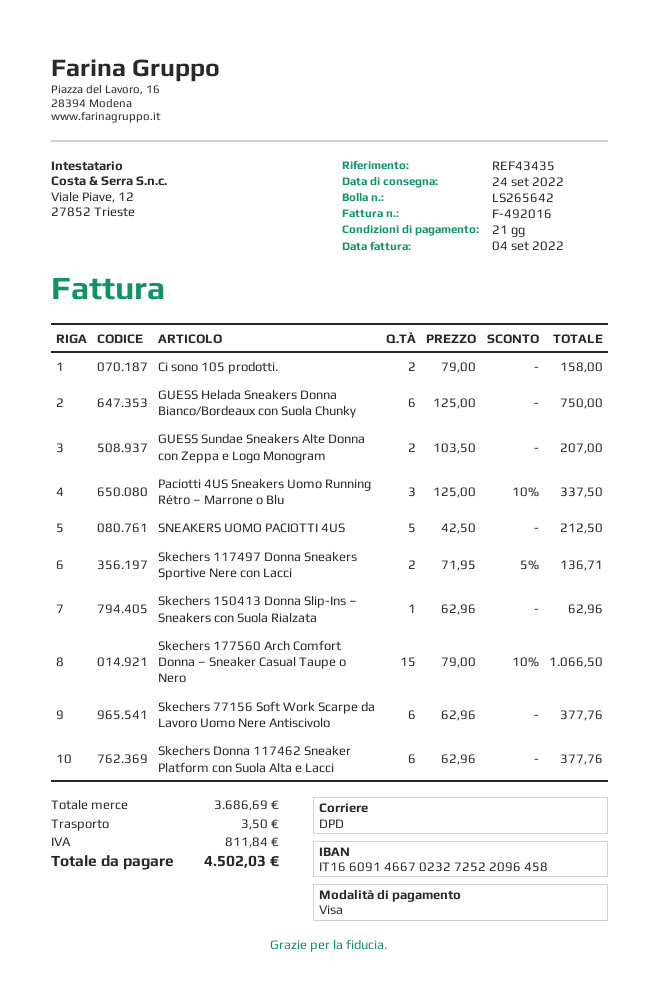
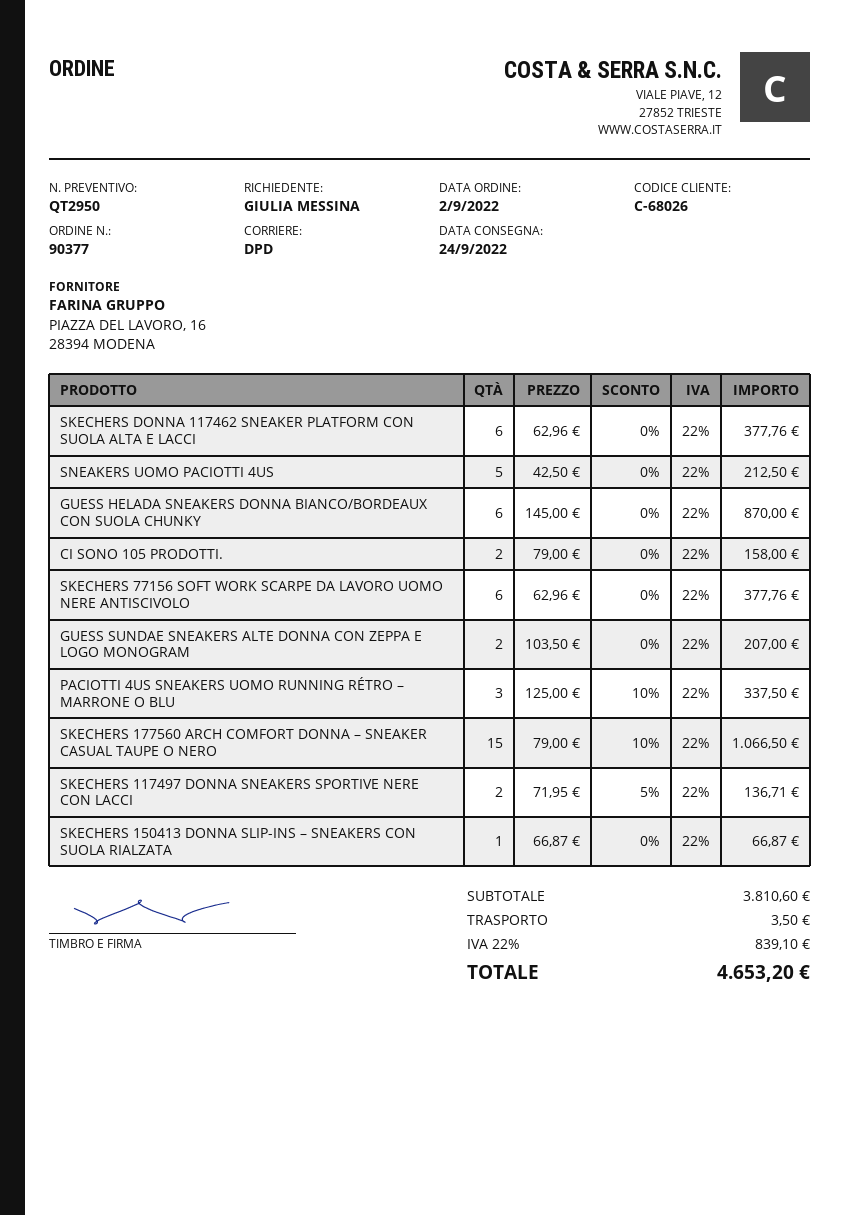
GUESS Helada Sneakers Donna Bianco/Bordeaux con Suola Chunky: 6 x 125.00 = 750.00 -> 6 x 145.00 = 870.00
Skechers 150413 Donna Slip-Ins – Sneakers con Suola Rialzata: 1 x 62.96 = 62.96 -> 1 x 66.87 = 66.87
subtotal: 3686.69 -> 3810.60
tax: 811.84 -> 839.10
total: 4502.03 -> 4653.20

